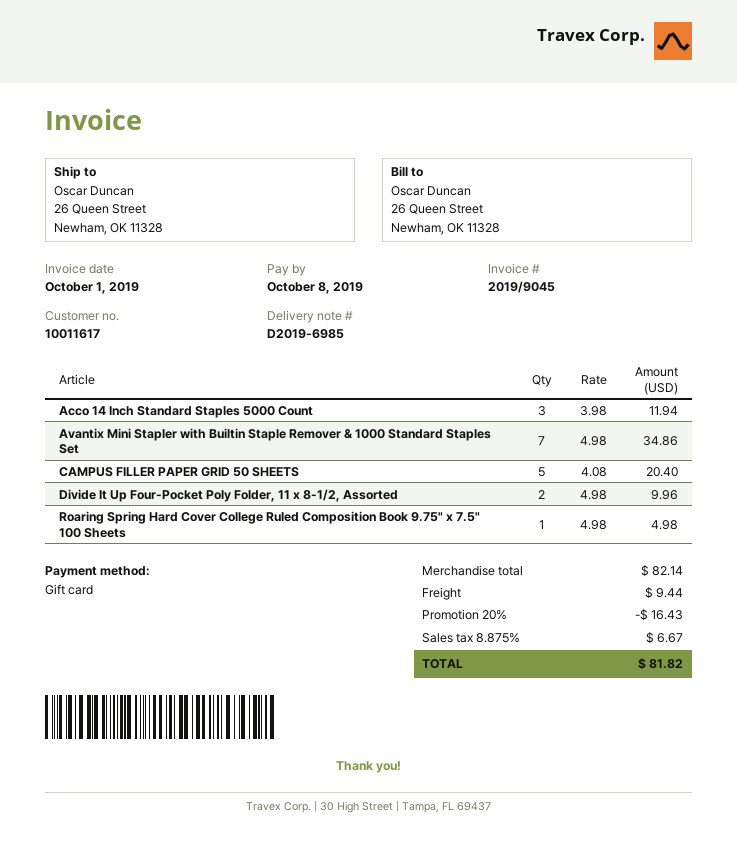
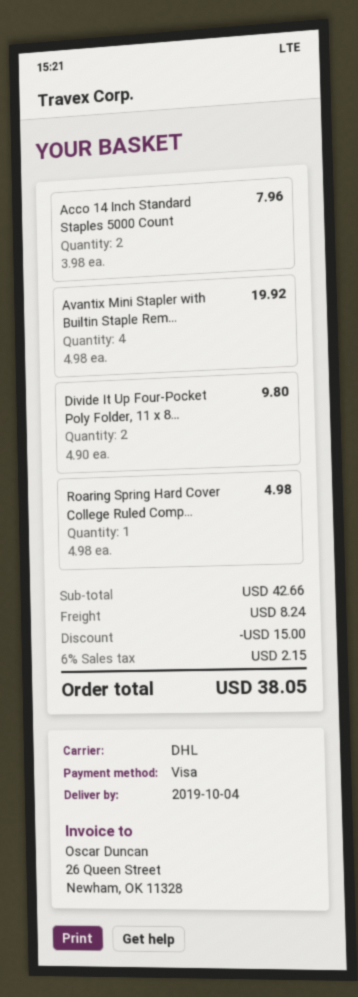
payment method: gift card -> Visa
Acco 14 Inch Standard Staples 5000 Count: 3 x 3.98 = 11.94 -> 2 x 3.98 = 7.96
Avantix Mini Stapler with Builtin Staple Remover & 1000 Standard Staples Set: 7 x 4.98 = 34.86 -> 4 x 4.98 = 19.92
CAMPUS FILLER PAPER GRID 50 SHEETS: 5 x 4.08 = 20.40 -> none
Divide It Up Four-Pocket Poly Folder, 11 x 8-1/2, Assorted: 2 x 4.98 = 9.96 -> 2 x 4.90 = 9.80
subtotal: 82.14 -> 42.66
discount: 16.43 -> 15.00
shipping: 9.44 -> 8.24
tax: 8.875% = 6.67 -> 6% = 2.15
total: 81.82 -> 38.05

